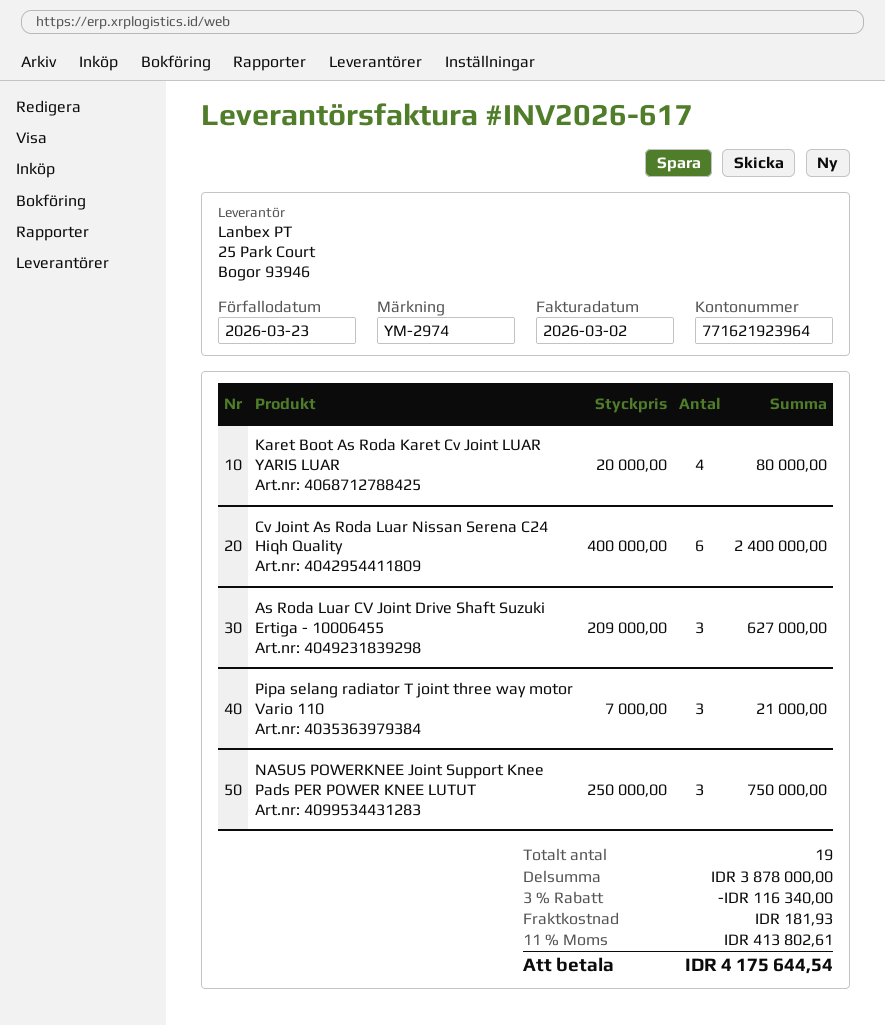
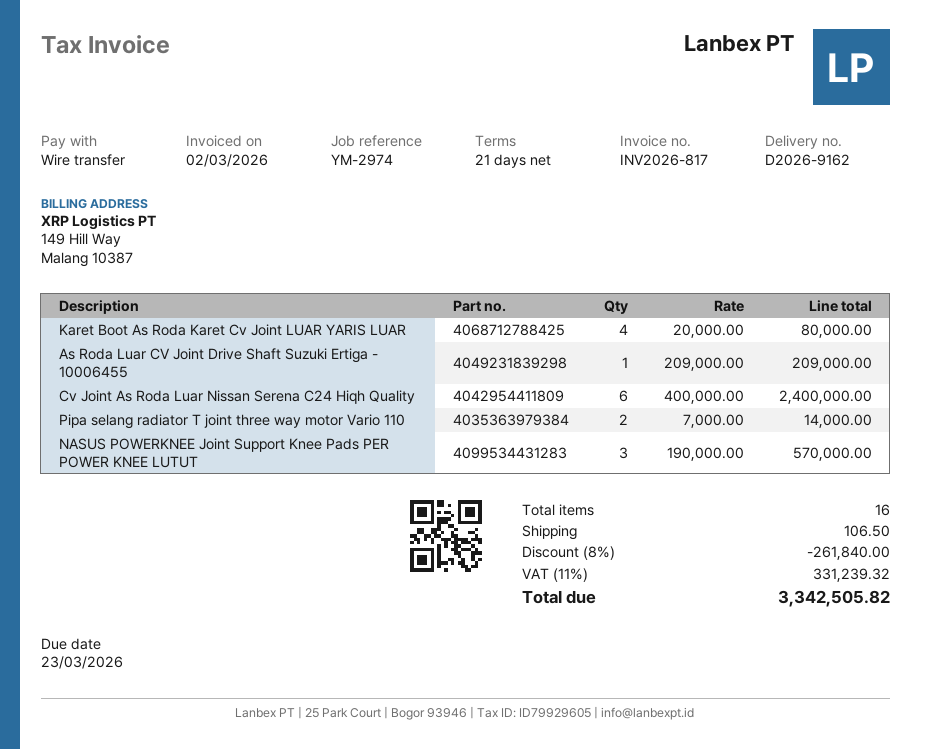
invoice number: INV2026-617 -> INV2026-817
As Roda Luar CV Joint Drive Shaft Suzuki Ertiga - 10006455: 3 x 209000.00 = 627000.00 -> 1 x 209000.00 = 209000.00
Pipa selang radiator T joint three way motor Vario 110: 3 x 7000.00 = 21000.00 -> 2 x 7000.00 = 14000.00
NASUS POWERKNEE Joint Support Knee Pads PER POWER KNEE LUTUT: 3 x 250000.00 = 750000.00 -> 3 x 190000.00 = 570000.00
total quantity: 19 -> 16
discount: 3% = 116340.00 -> 8% = 261840.00
shipping: 181.93 -> 106.50
tax: 11% = 413802.61 -> 11% = 331239.32
total: 4175644.54 -> 3342505.82

